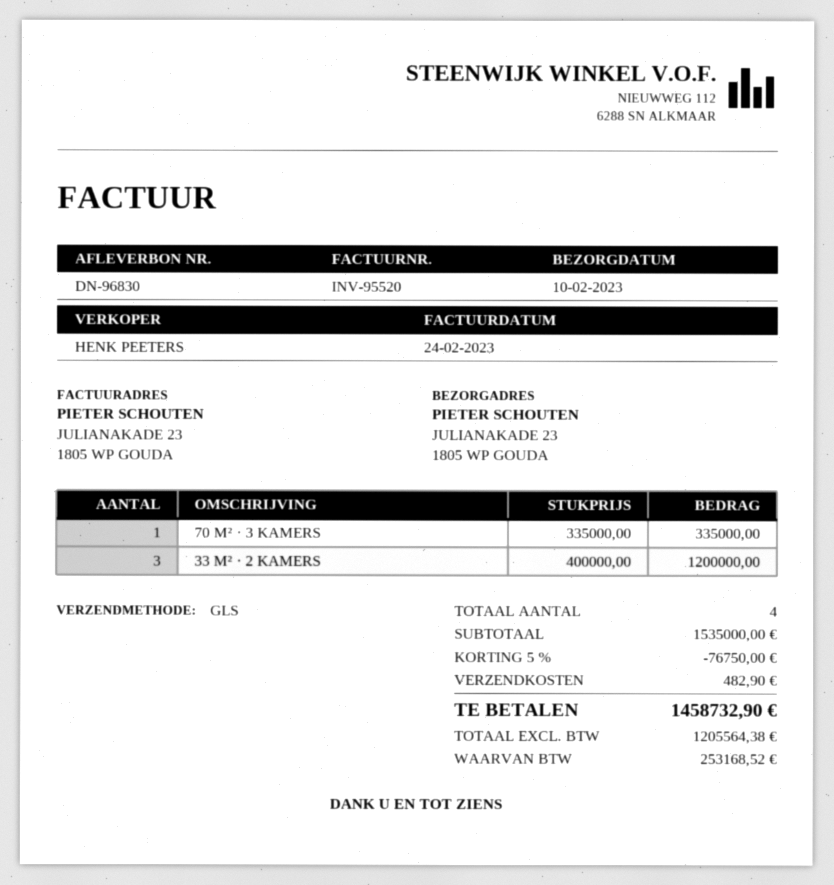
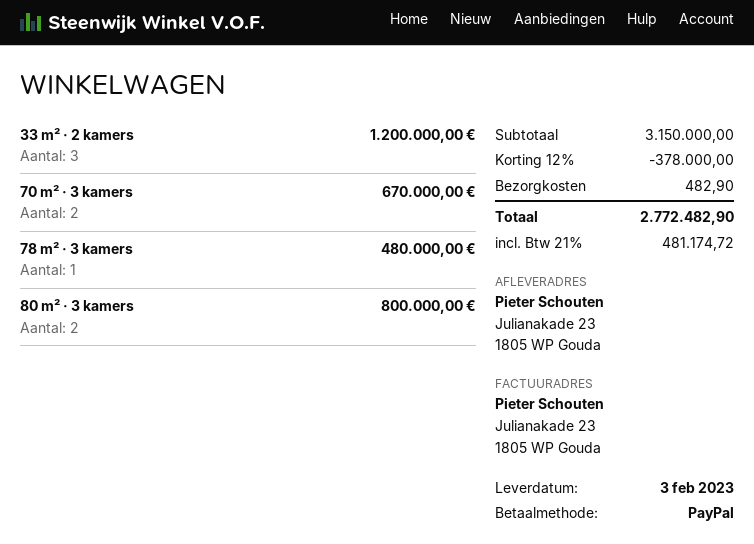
delivery date: 2023-02-10 -> 2023-02-03
70 M² · 3 KAMERS: 1 for 335000.00 -> 2 for 670000.00
78 m² · 3 kamers: none -> 1 for 480000.00
80 m² · 3 kamers: none -> 2 for 800000.00
subtotal: 1535000.00 -> 3150000.00
discount: 5% = 76750.00 -> 12% = 378000.00
tax: 253168.52 -> 481174.72
total: 1458732.90 -> 2772482.90

